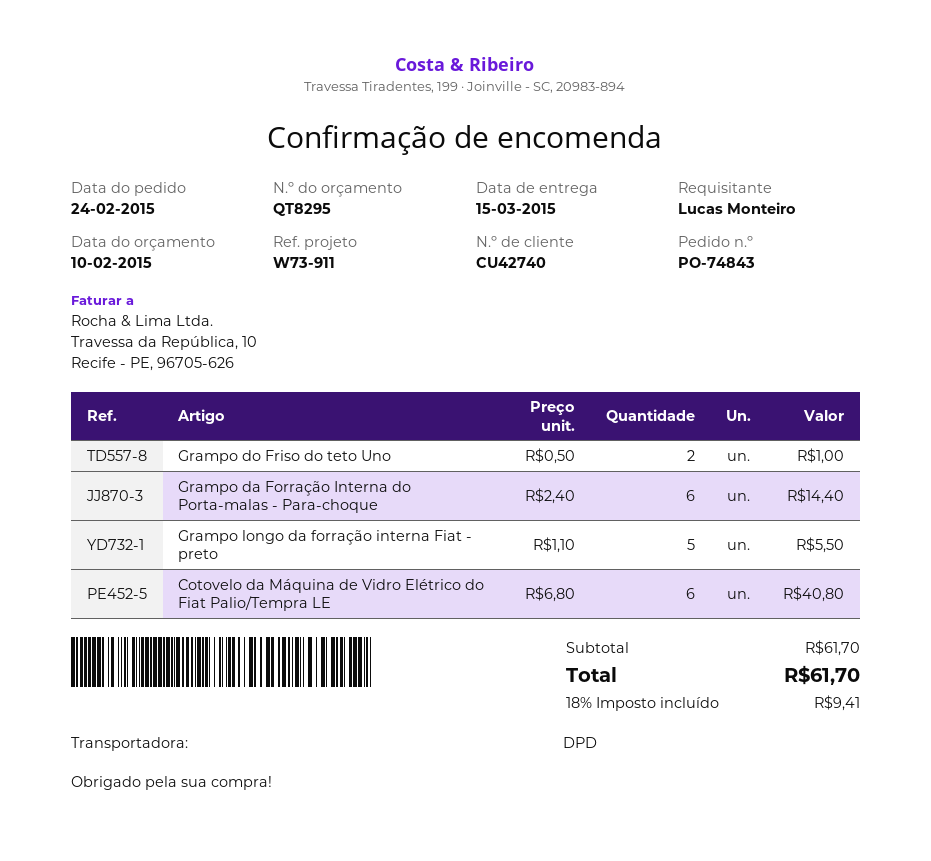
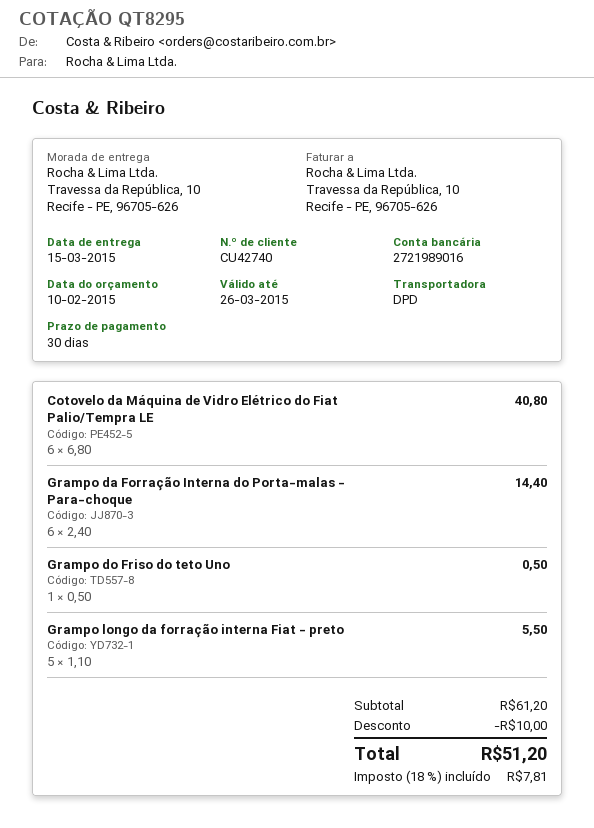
Grampo do Friso do teto Uno: 2 x 0.50 = 1.00 -> 1 x 0.50 = 0.50
subtotal: 61.70 -> 61.20
discount: none -> 10.00
tax: 18% = 9.41 -> 18% = 7.81
total: 61.70 -> 51.20

